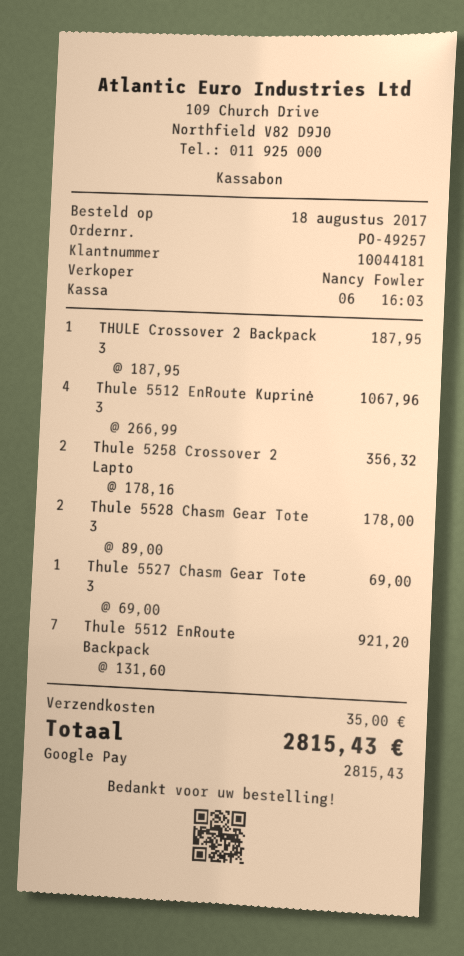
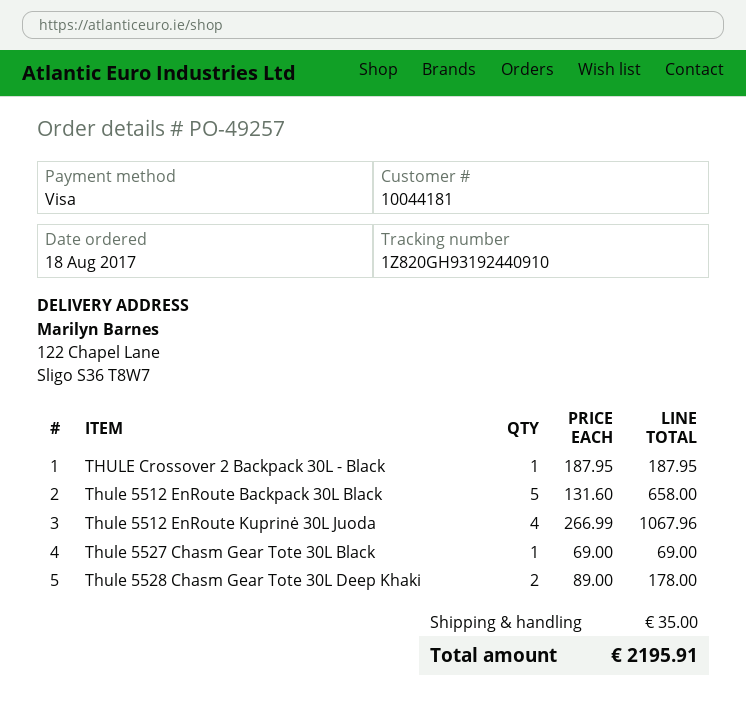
payment method: Google Pay -> Visa
Thule 5258 Crossover 2 Lapto: 2 x 178.16 = 356.32 -> none
Thule 5512 EnRoute Backpack: 7 x 131.60 = 921.20 -> 5 x 131.60 = 658.00
total: 2815.43 -> 2195.91

